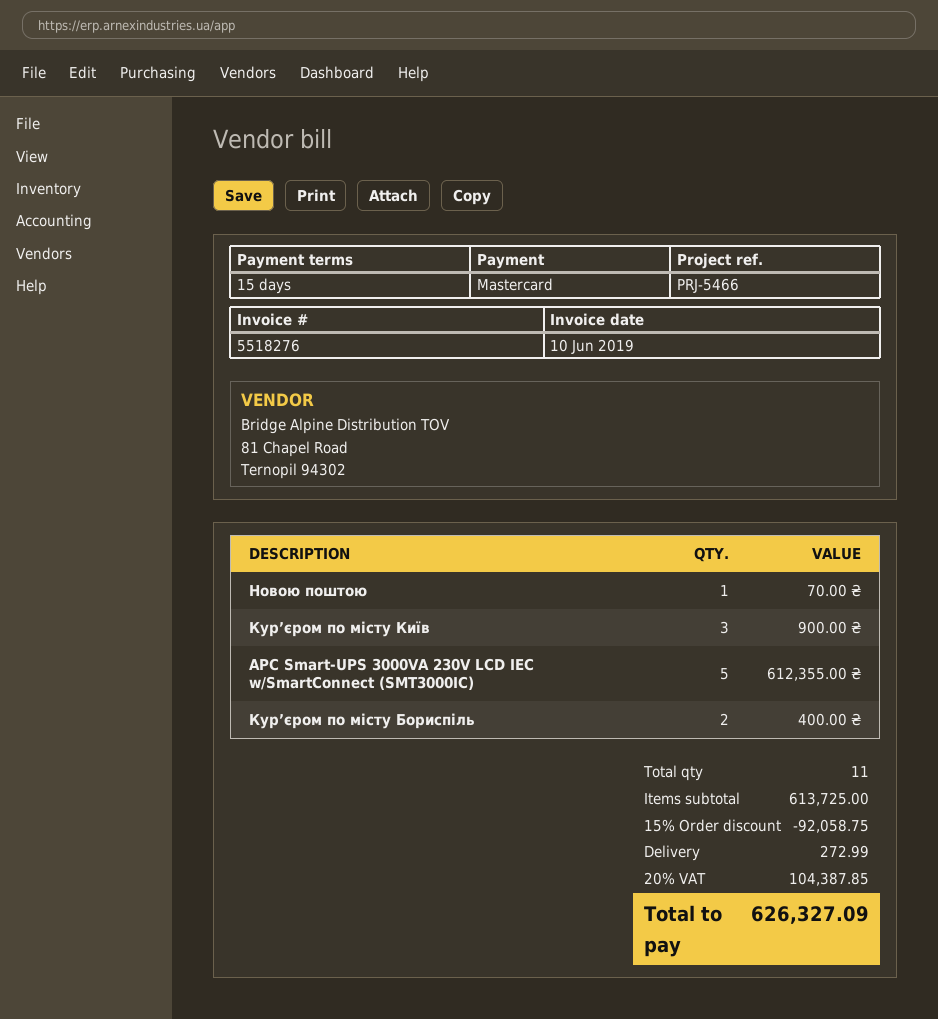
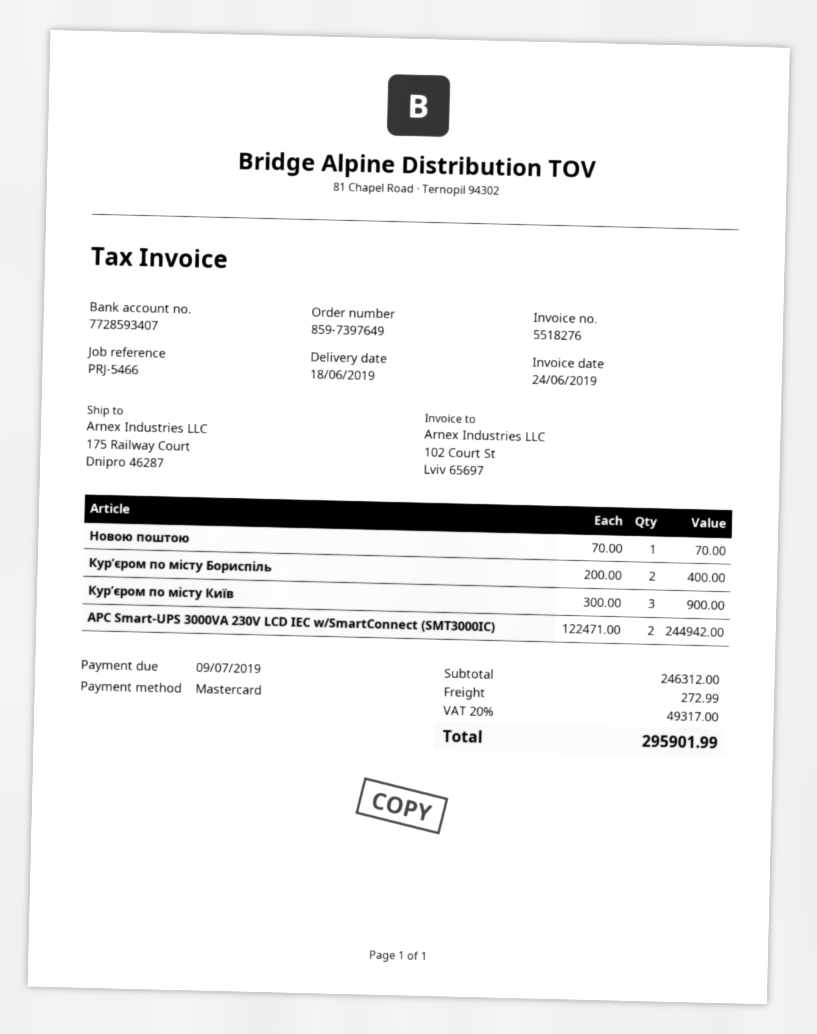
invoice date: 2019-06-10 -> 2019-06-24
APC Smart-UPS 3000VA 230V LCD IEC w/SmartConnect (SMT3000IC): 5 for 612355.00 -> 2 for 244942.00
subtotal: 613725.00 -> 246312.00
discount: 15% = 92058.75 -> none
tax: 20% = 104387.85 -> 20% = 49317.00
total: 626327.09 -> 295901.99

